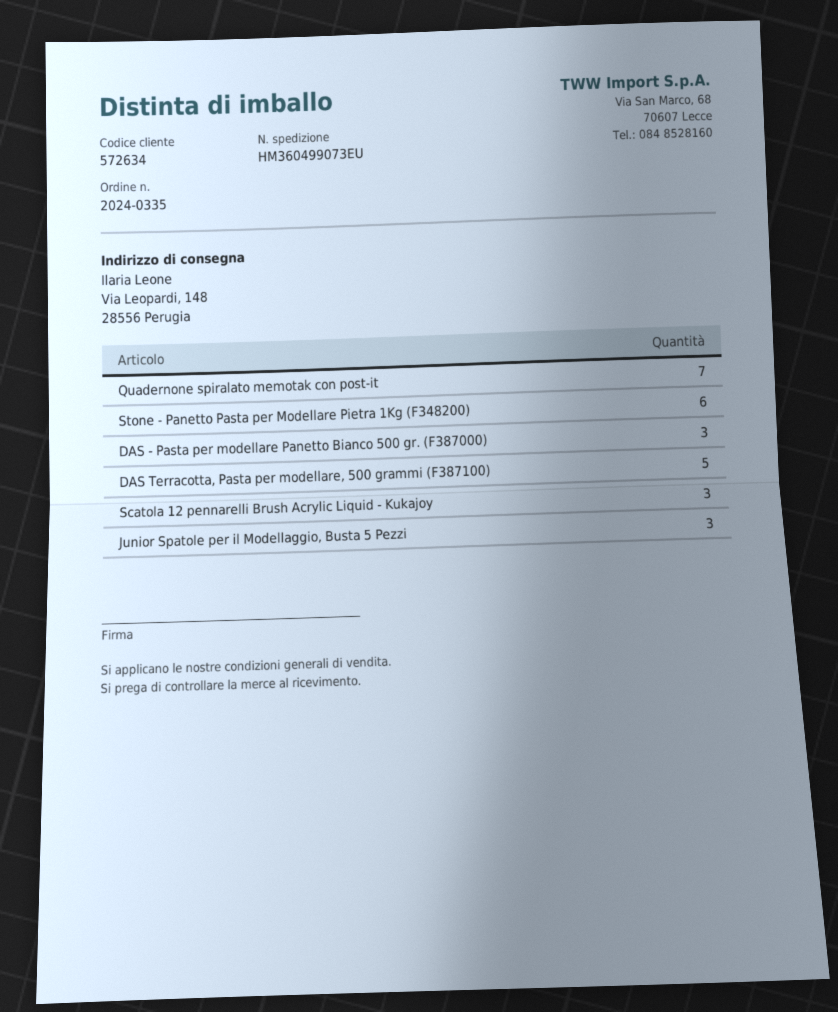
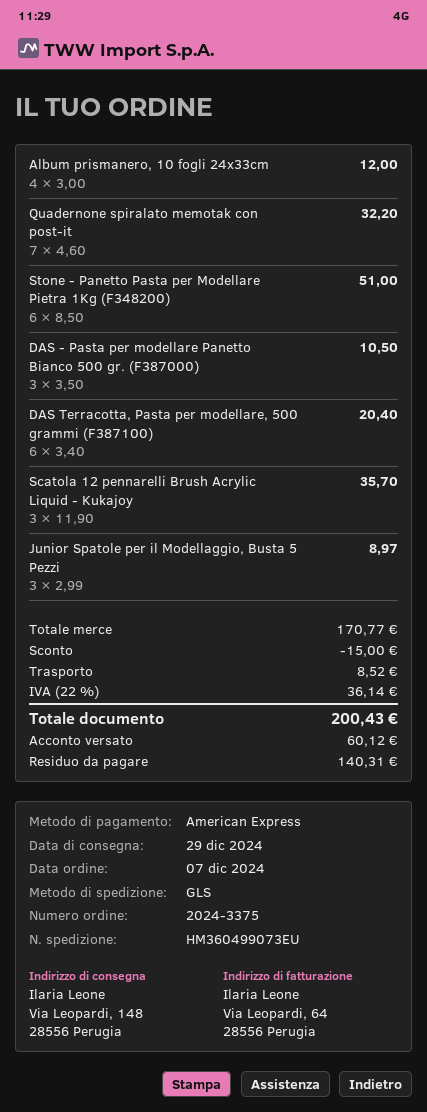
order number: 2024-0335 -> 2024-3375
DAS Terracotta, Pasta per modellare, 500 grammi (F387100): 5 -> 6
Album prismanero, 10 fogli 24x33cm: none -> 4

